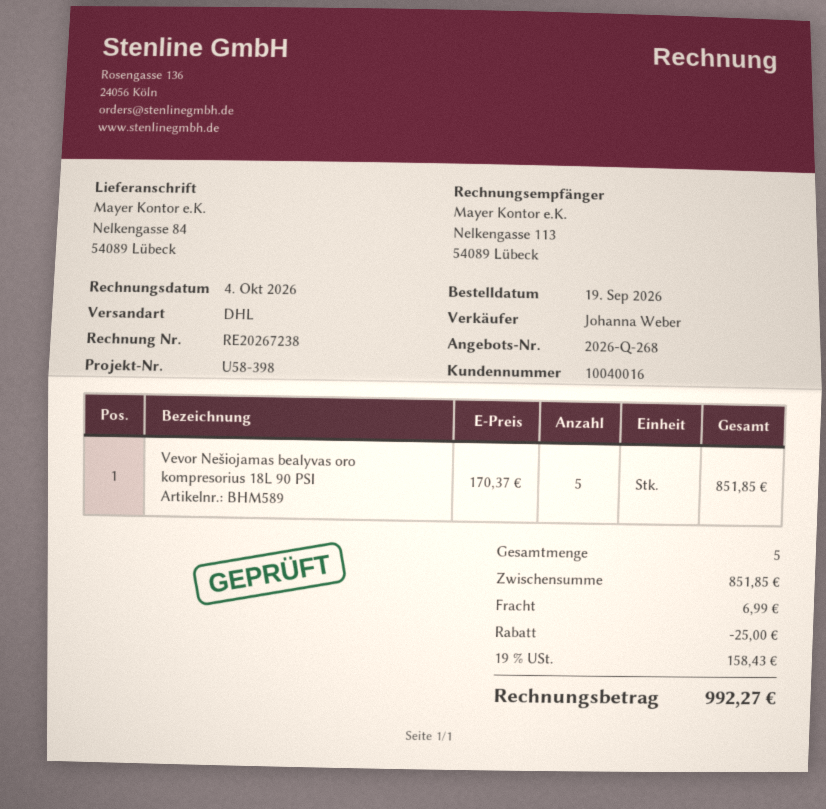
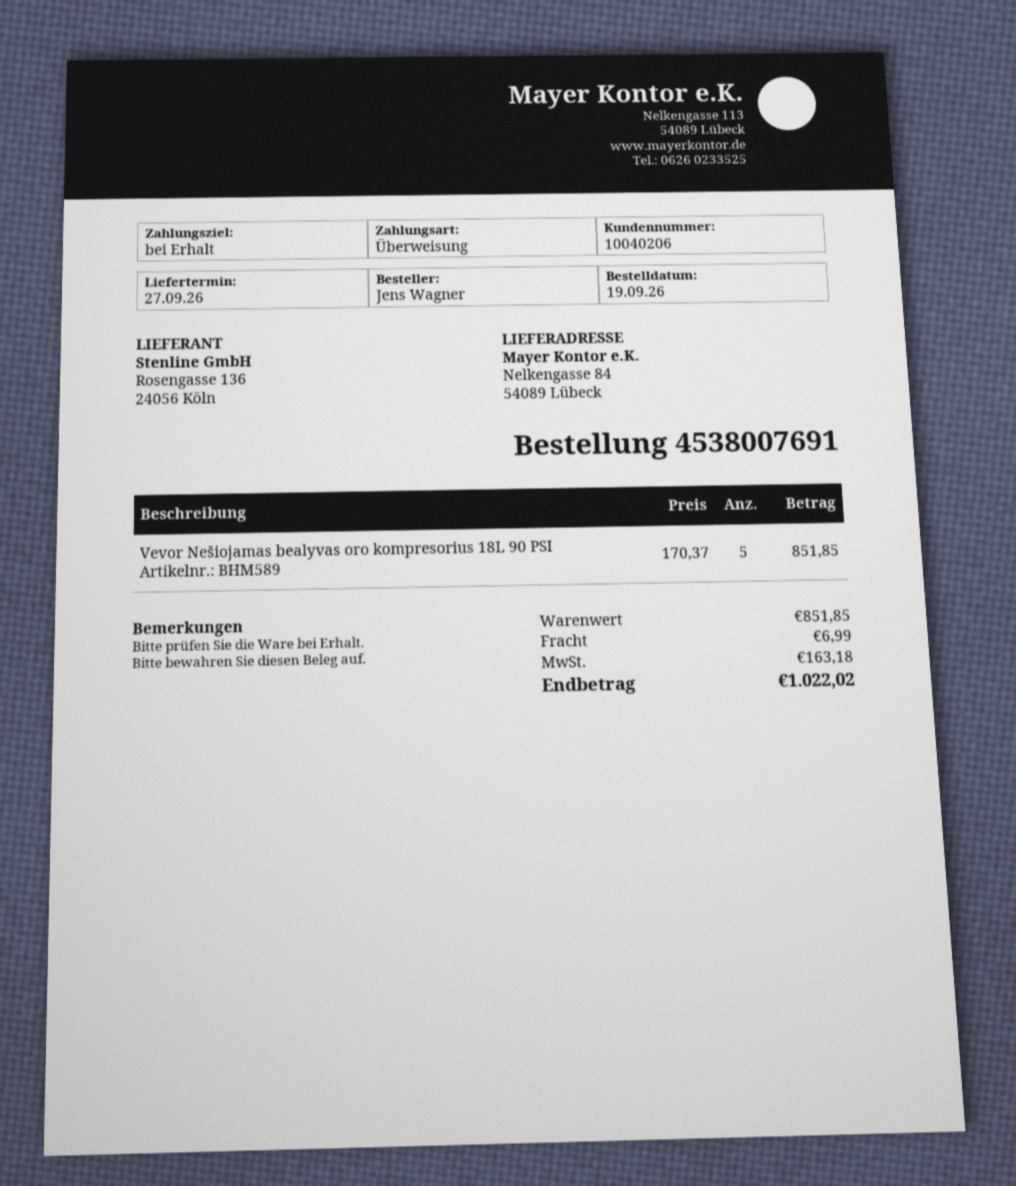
customer number: 10040016 -> 10040206
discount: 25.00 -> none
tax: 158.43 -> 163.18
total: 992.27 -> 1022.02

